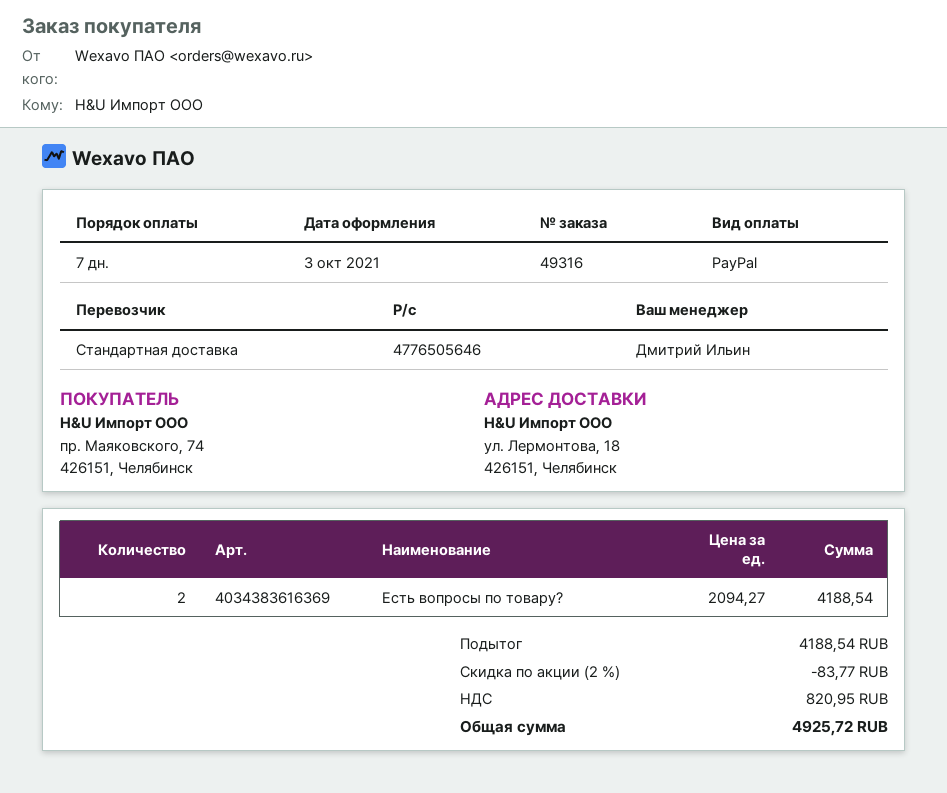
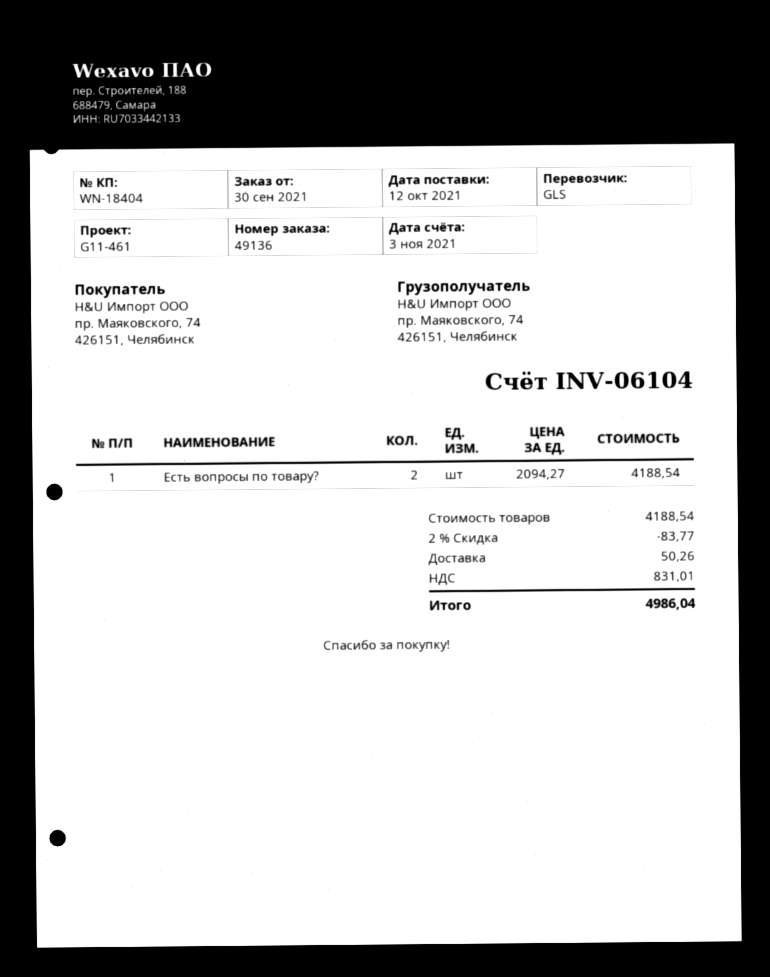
order number: 49316 -> 49136
order date: 2021-10-03 -> 2021-09-30
shipping method: standard -> GLS
ship to: ул. Лермонтова, 18, 426151, Челябинск -> пр. Маяковского, 74, 426151, Челябинск
shipping: none -> 50.26
tax: 820.95 -> 831.01
total: 4925.72 -> 4986.04

